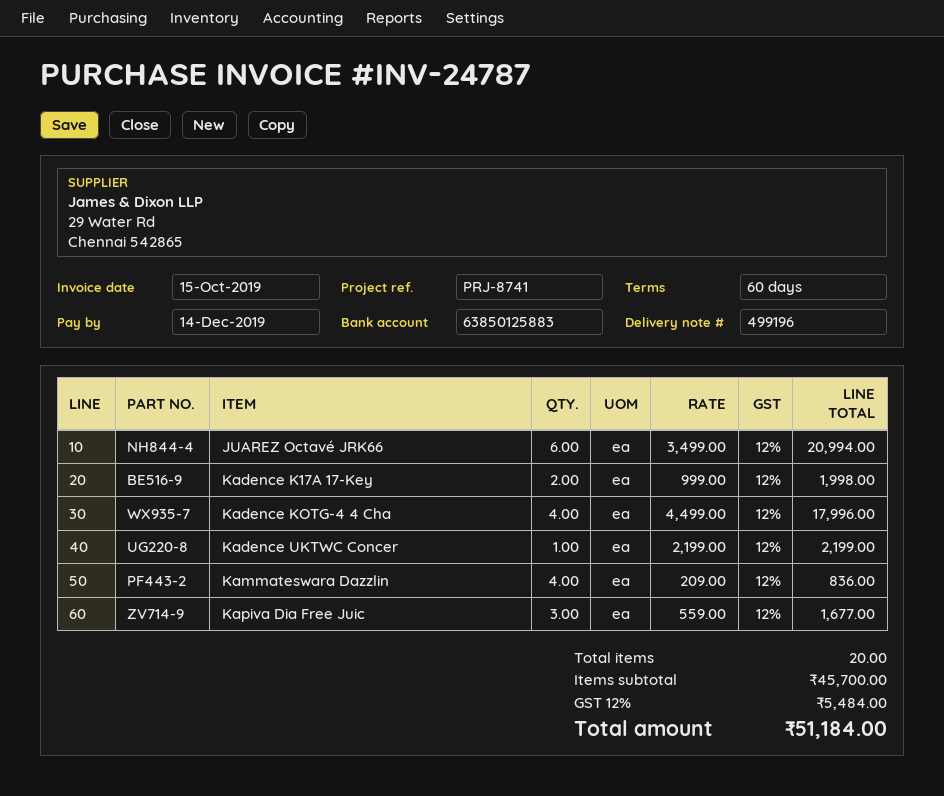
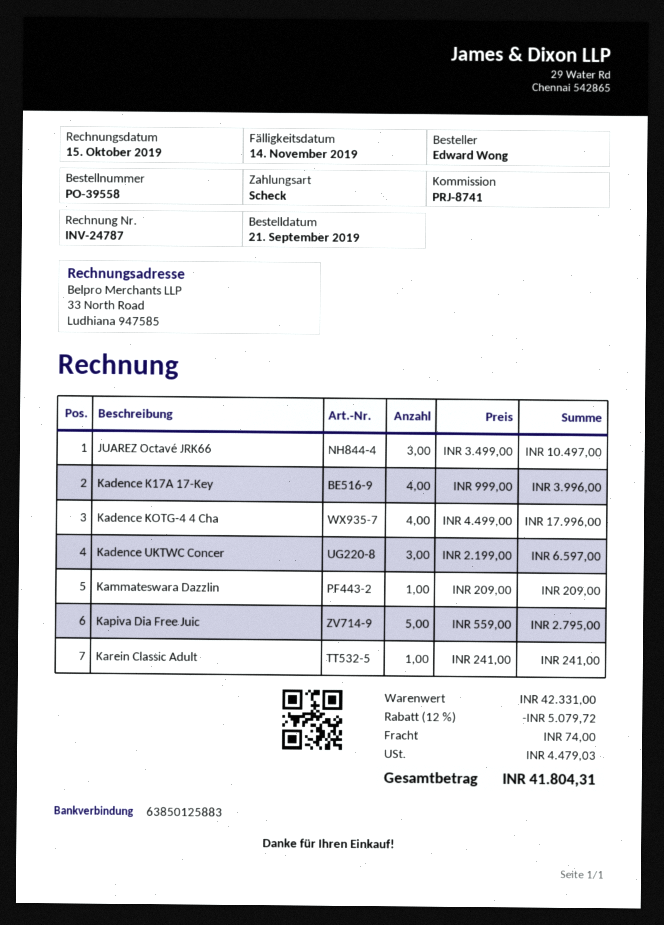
due date: 2019-12-14 -> 2019-11-14
JUAREZ Octavé JRK66: 6 x 3499.00 = 20994.00 -> 3 x 3499.00 = 10497.00
Kadence K17A 17-Key: 2 x 999.00 = 1998.00 -> 4 x 999.00 = 3996.00
Kadence UKTWC Concer: 1 x 2199.00 = 2199.00 -> 3 x 2199.00 = 6597.00
Kammateswara Dazzlin: 4 x 209.00 = 836.00 -> 1 x 209.00 = 209.00
Kapiva Dia Free Juic: 3 x 559.00 = 1677.00 -> 5 x 559.00 = 2795.00
Karein Classic Adult: none -> 1 x 241.00 = 241.00
subtotal: 45700.00 -> 42331.00
discount: none -> 12% = 5079.72
shipping: none -> 74.00
tax: 5484.00 -> 4479.03
total: 51184.00 -> 41804.31

